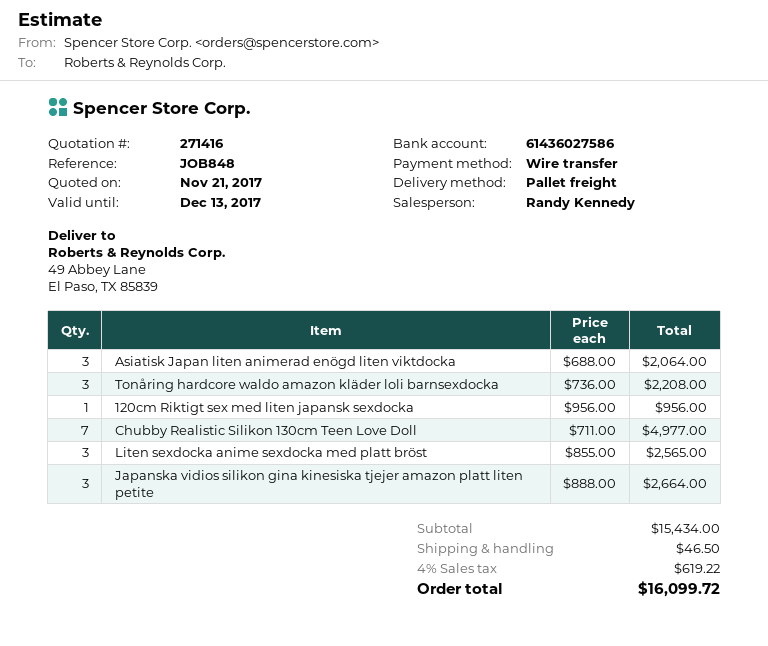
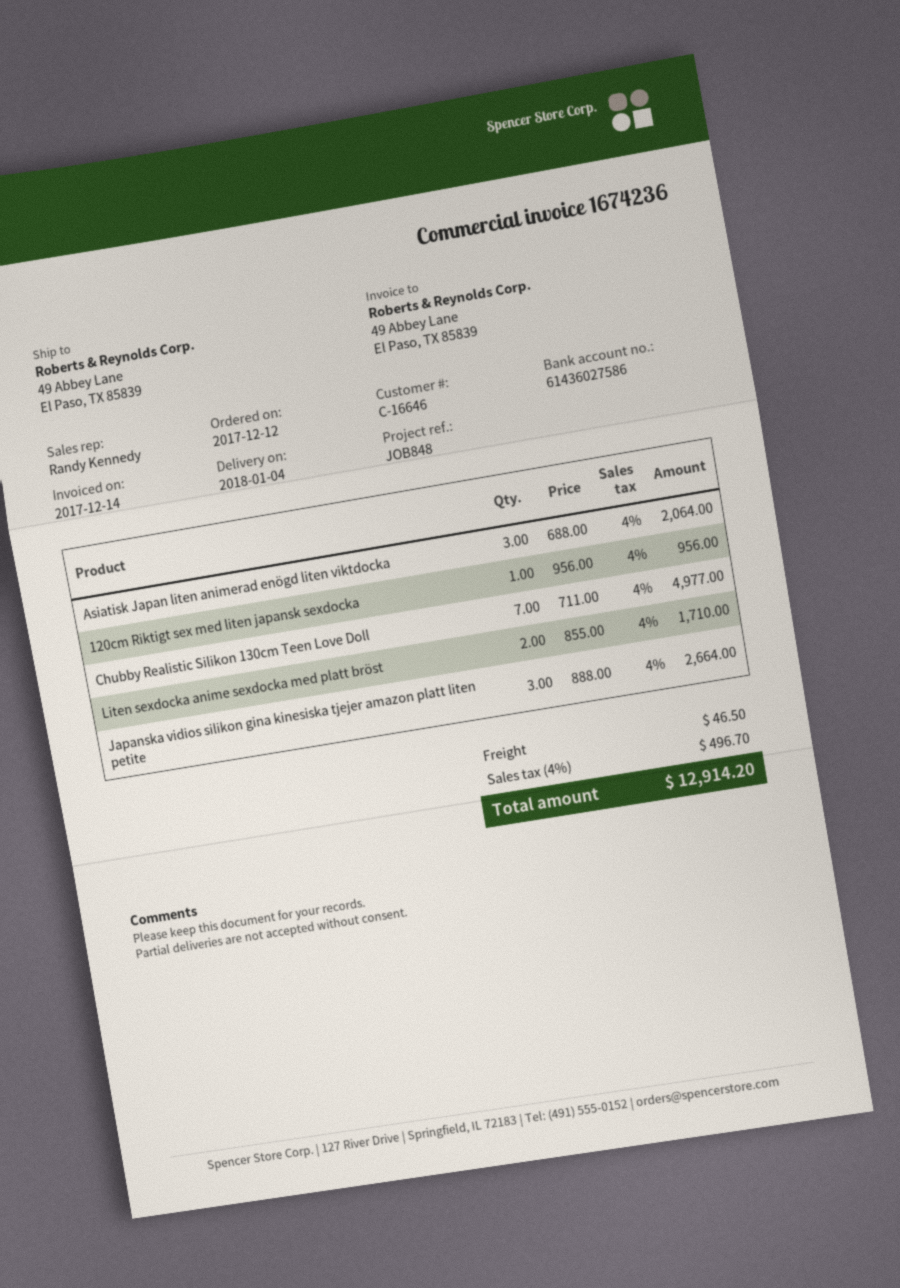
Tonåring hardcore waldo amazon kläder loli barnsexdocka: 3 x 736.00 = 2208.00 -> none
Liten sexdocka anime sexdocka med platt bröst: 3 x 855.00 = 2565.00 -> 2 x 855.00 = 1710.00
tax: 4% = 619.22 -> 4% = 496.70
total: 16099.72 -> 12914.20

